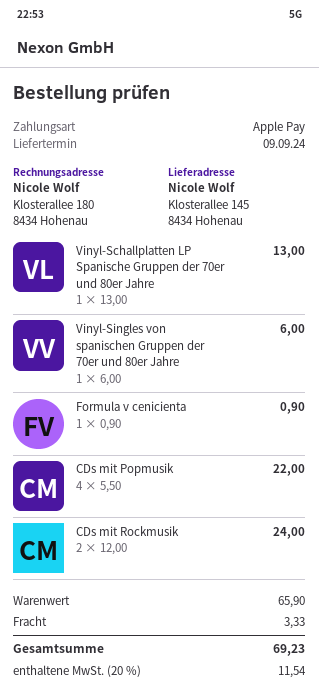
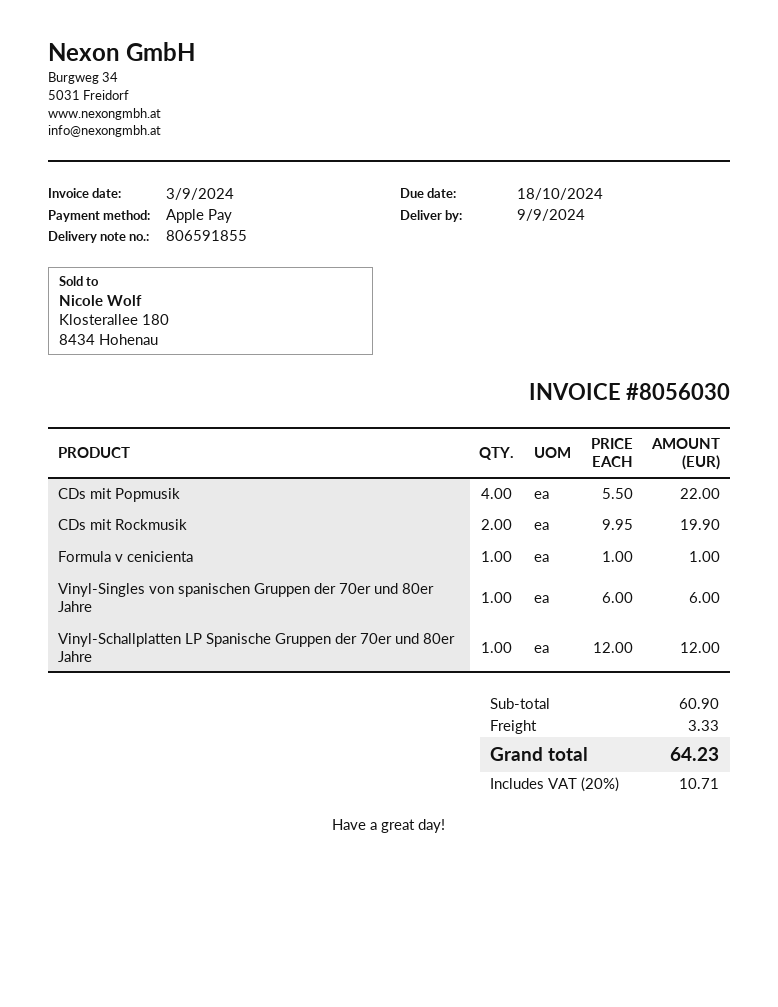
Vinyl-Schallplatten LP Spanische Gruppen der 70er und 80er Jahre: 1 x 13.00 = 13.00 -> 1 x 12.00 = 12.00
Formula v cenicienta: 1 x 0.90 = 0.90 -> 1 x 1.00 = 1.00
CDs mit Rockmusik: 2 x 12.00 = 24.00 -> 2 x 9.95 = 19.90
subtotal: 65.90 -> 60.90
tax: 20% = 11.54 -> 20% = 10.71
total: 69.23 -> 64.23

